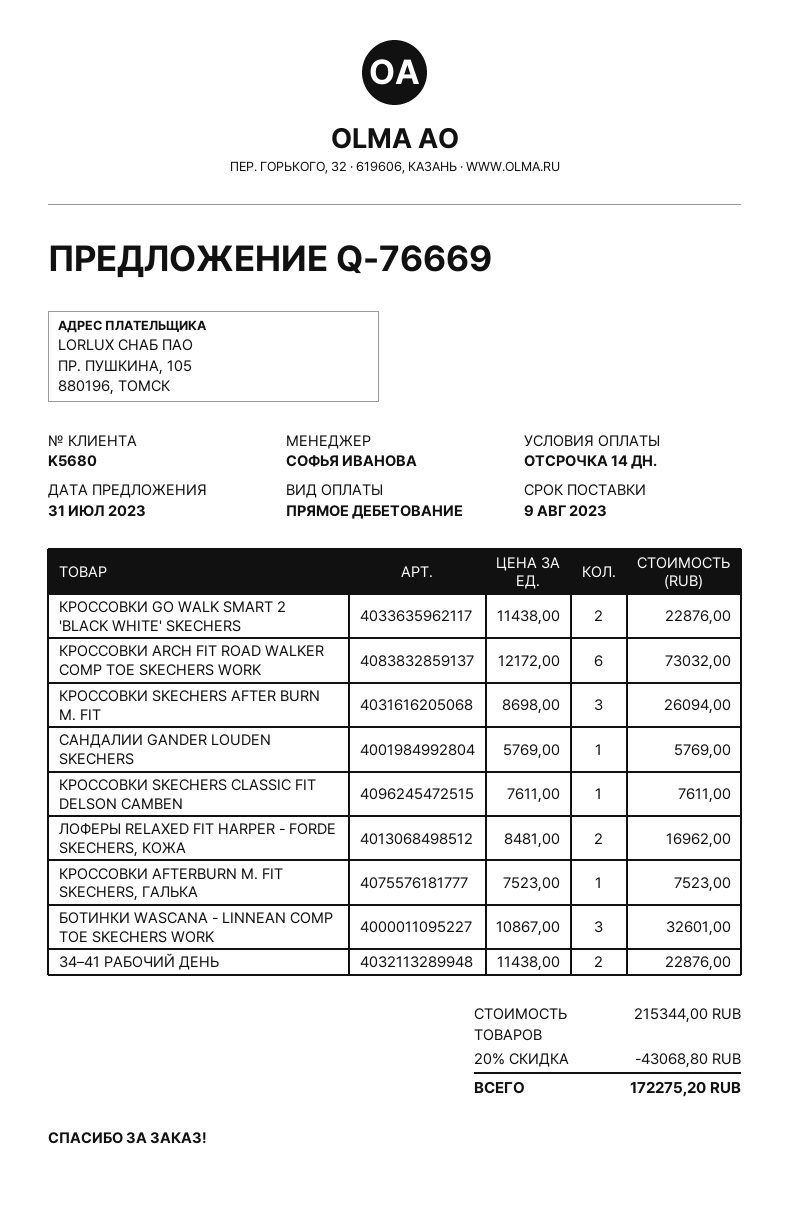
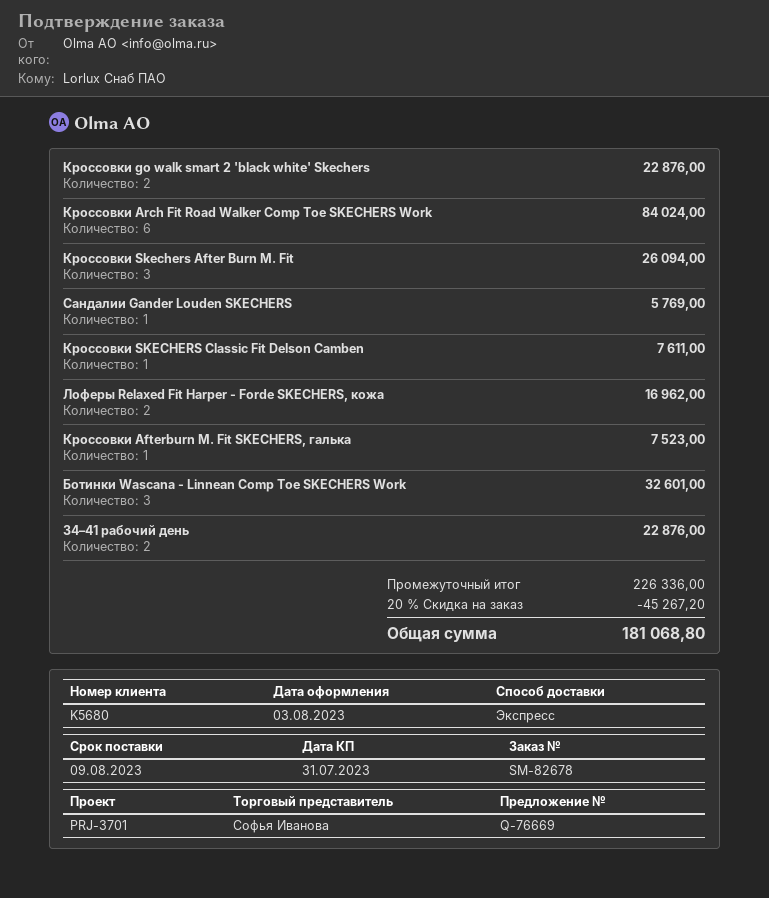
КРОССОВКИ ARCH FIT ROAD WALKER COMP TOE SKECHERS WORK: 6 for 73032.00 -> 6 for 84024.00
subtotal: 215344.00 -> 226336.00
discount: 20% = 43068.80 -> 20% = 45267.20
total: 172275.20 -> 181068.80

